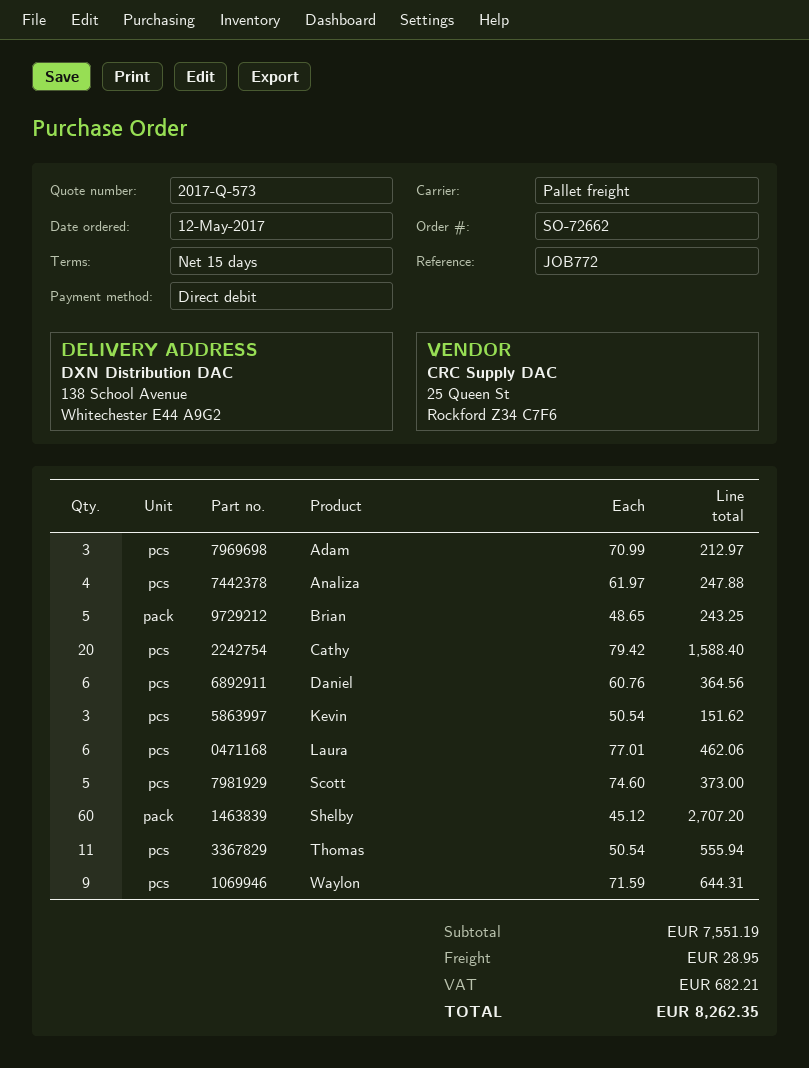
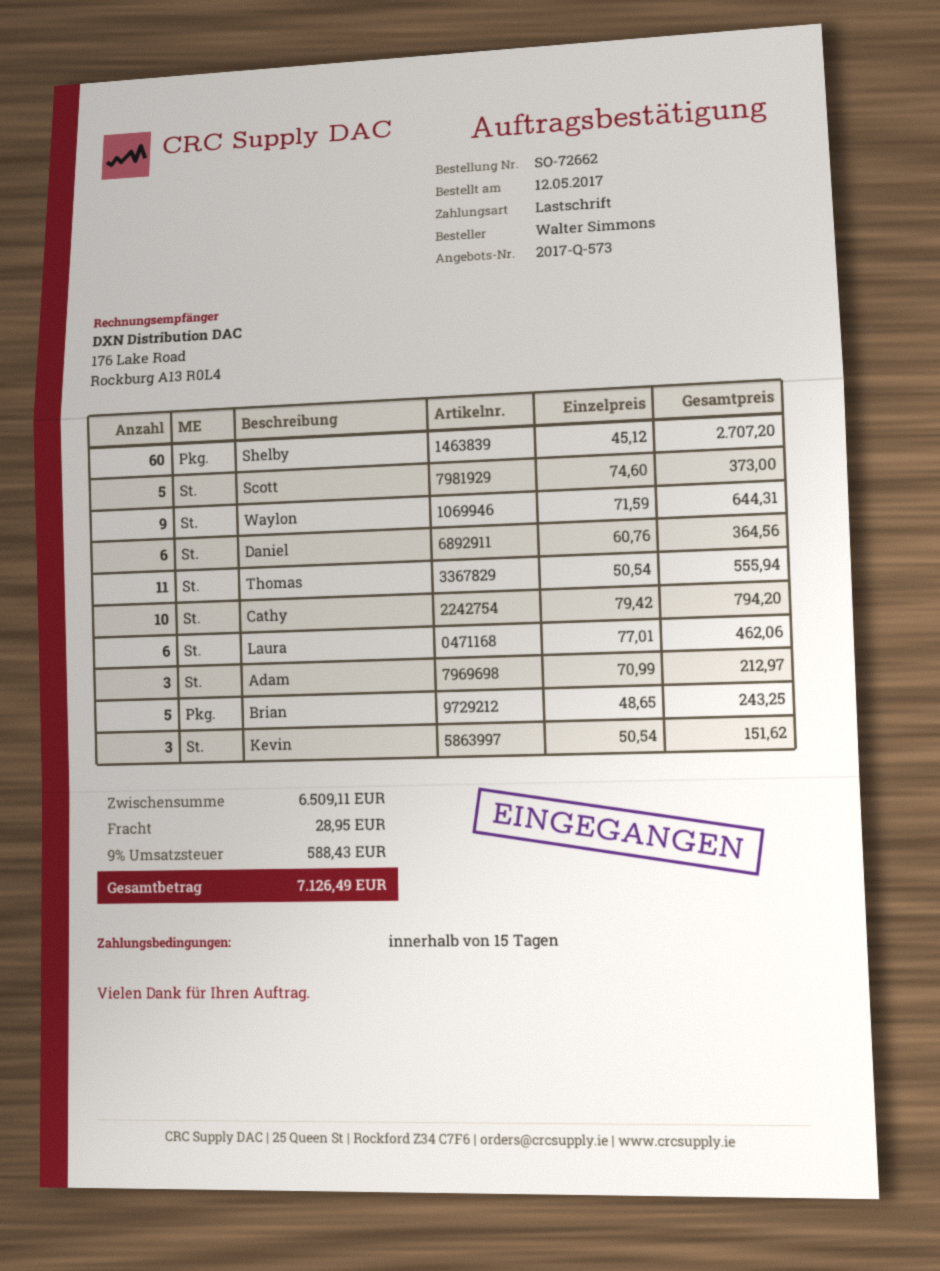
Analiza: 4 x 61.97 = 247.88 -> none
Cathy: 20 x 79.42 = 1588.40 -> 10 x 79.42 = 794.20
subtotal: 7551.19 -> 6509.11
tax: 682.21 -> 588.43
total: 8262.35 -> 7126.49

